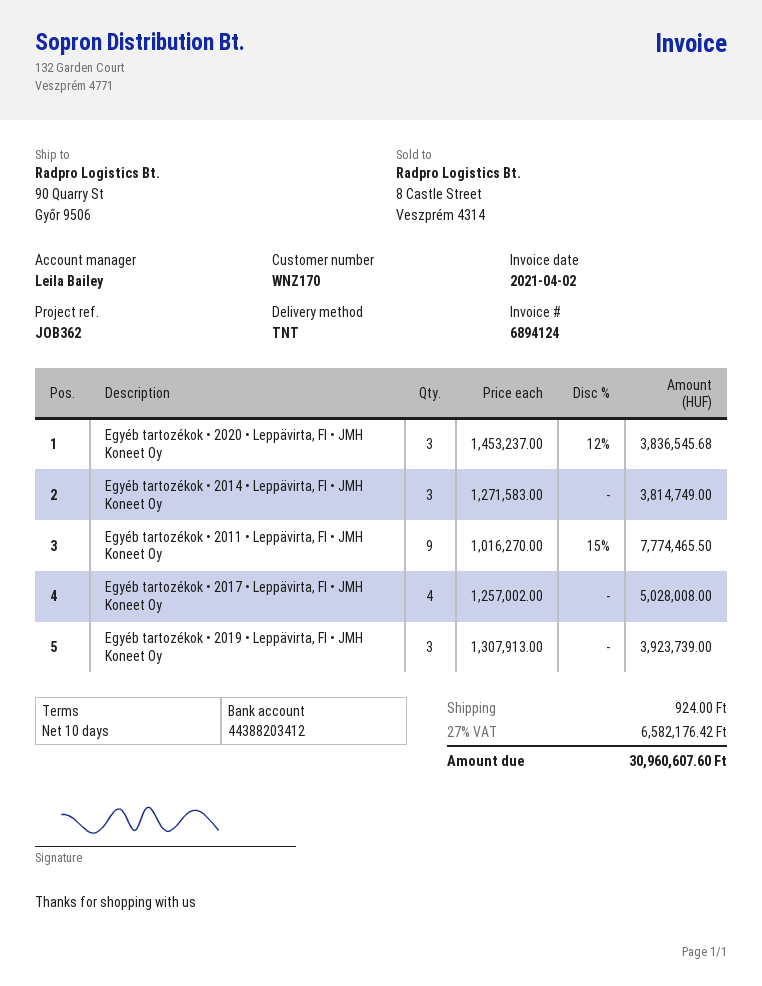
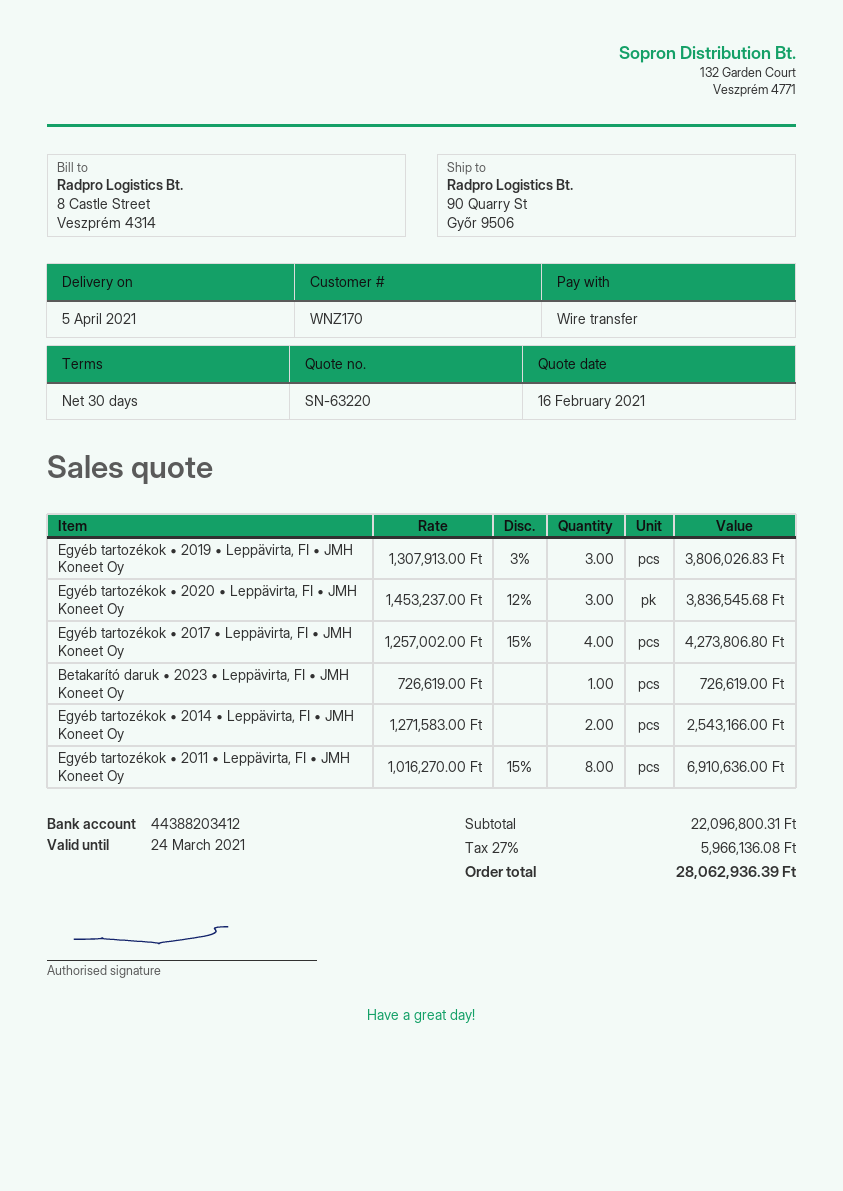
payment terms: 10 days -> 30 days
Egyéb tartozékok • 2014 • Leppävirta, FI • JMH Koneet Oy: 3 x 1271583.00 = 3814749.00 -> 2 x 1271583.00 = 2543166.00
Egyéb tartozékok • 2011 • Leppävirta, FI • JMH Koneet Oy: 9 x 1016270.00 - 15% = 7774465.50 -> 8 x 1016270.00 - 15% = 6910636.00
Egyéb tartozékok • 2017 • Leppävirta, FI • JMH Koneet Oy: 4 x 1257002.00 = 5028008.00 -> 4 x 1257002.00 - 15% = 4273806.80
Egyéb tartozékok • 2019 • Leppävirta, FI • JMH Koneet Oy: 3 x 1307913.00 = 3923739.00 -> 3 x 1307913.00 - 3% = 3806026.83
Betakarító daruk • 2023 • Leppävirta, FI • JMH Koneet Oy: none -> 1 x 726619.00 = 726619.00
shipping: 924.00 -> none
tax: 27% = 6582176.42 -> 27% = 5966136.08
total: 30960607.60 -> 28062936.39

